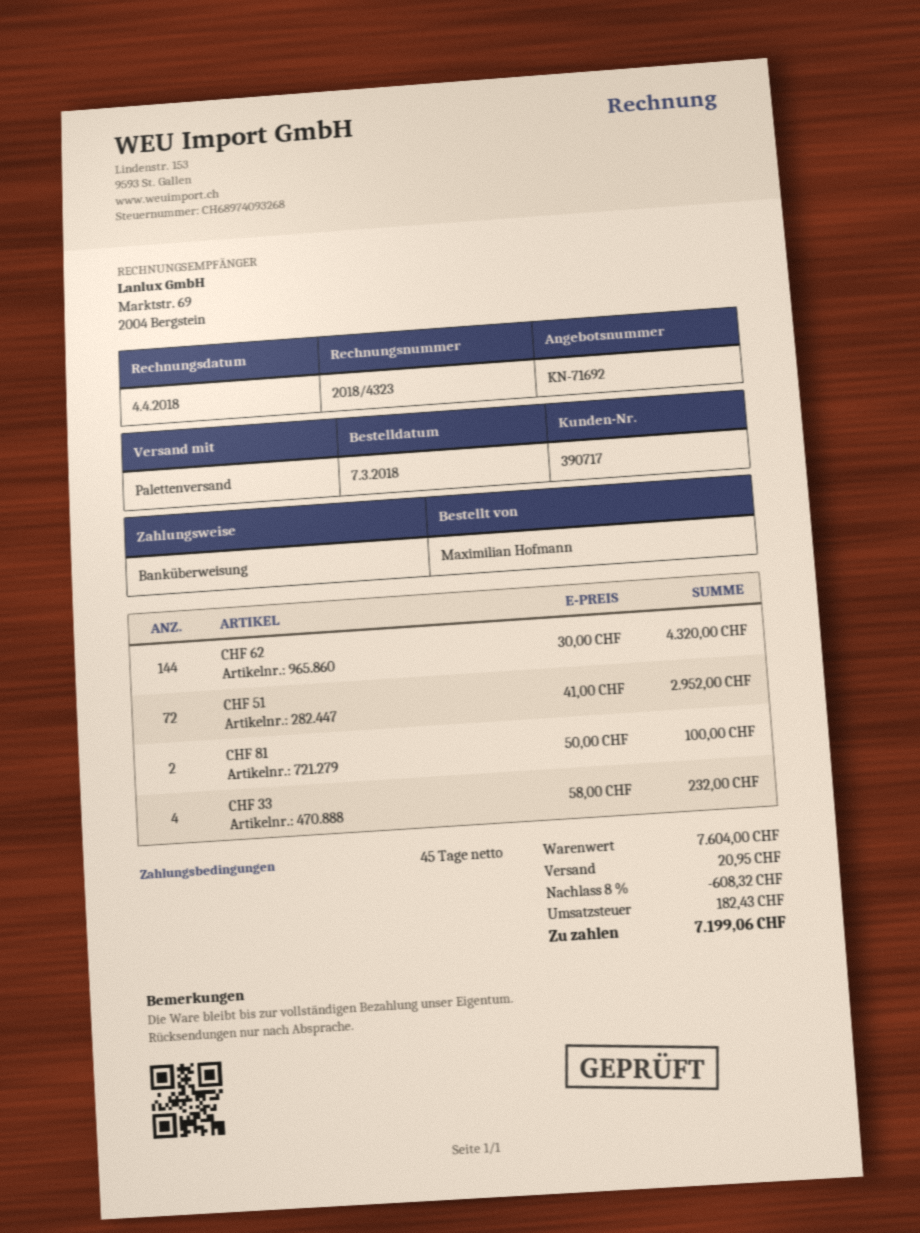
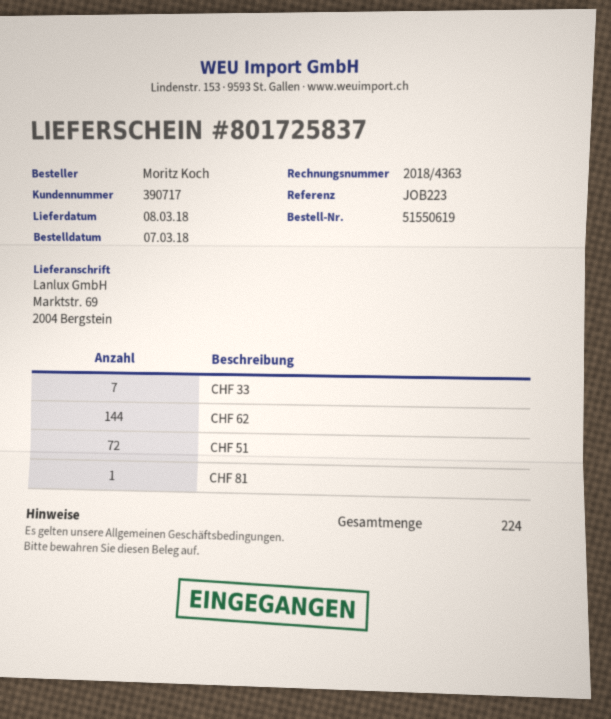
invoice number: 2018/4323 -> 2018/4363
ordered by: Maximilian Hofmann -> Moritz Koch
CHF 81: 2 -> 1
CHF 33: 4 -> 7

